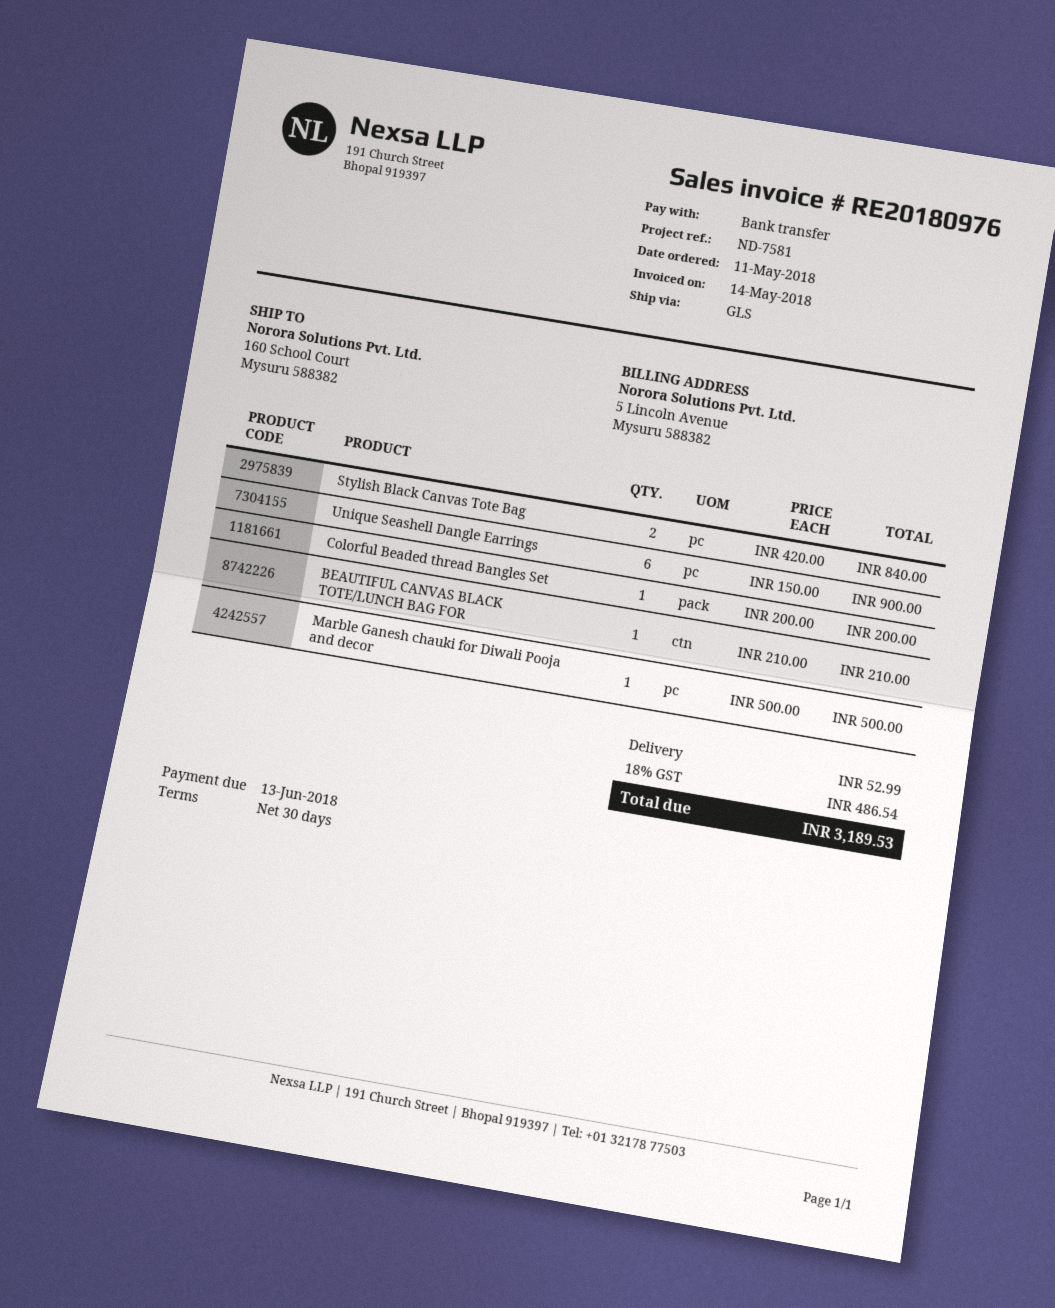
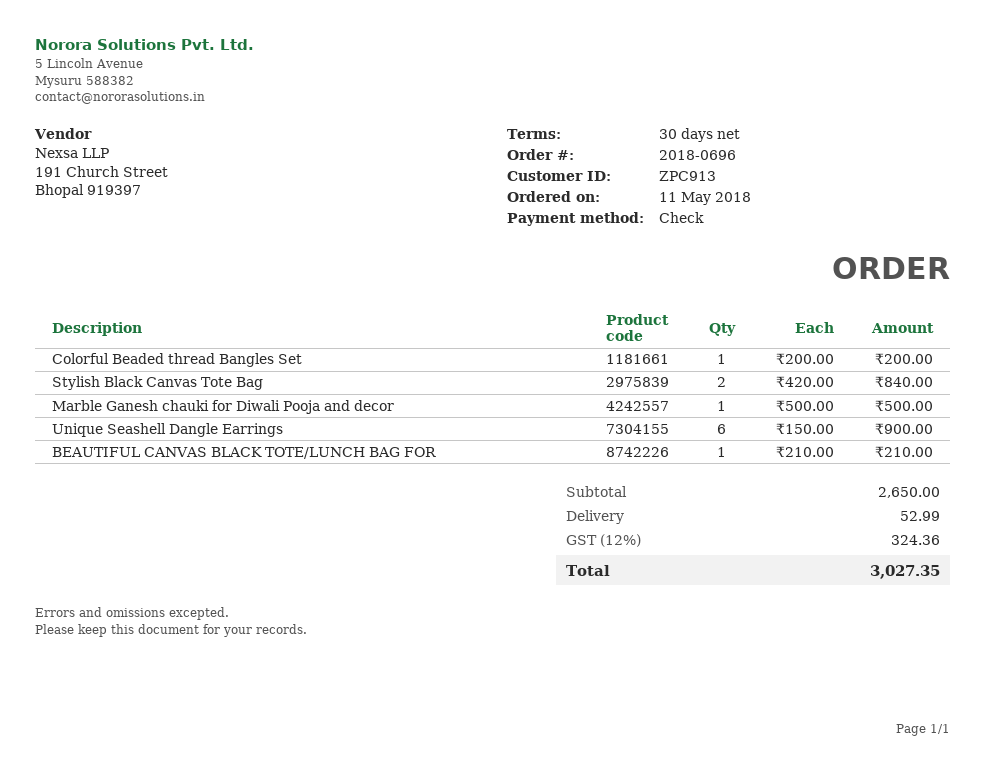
payment method: bank transfer -> cheque
tax: 18% = 486.54 -> 12% = 324.36
total: 3189.53 -> 3027.35

